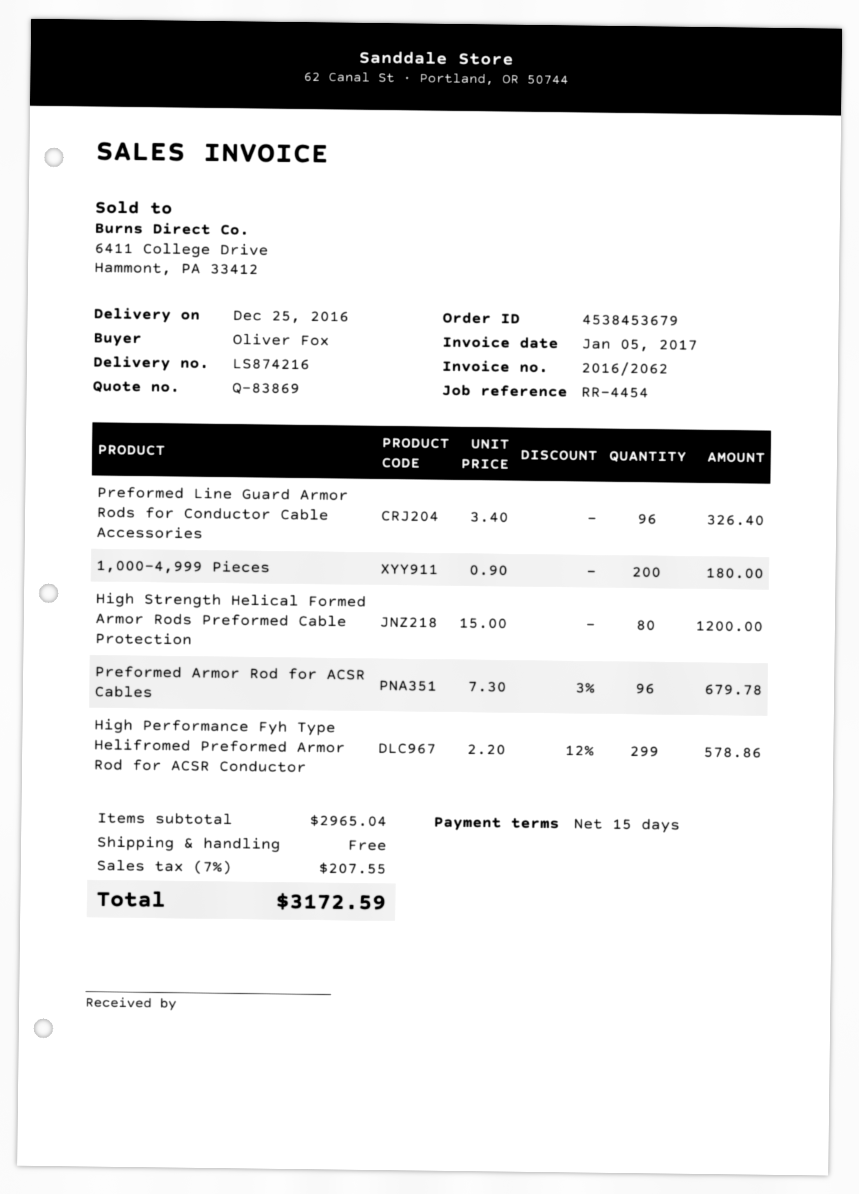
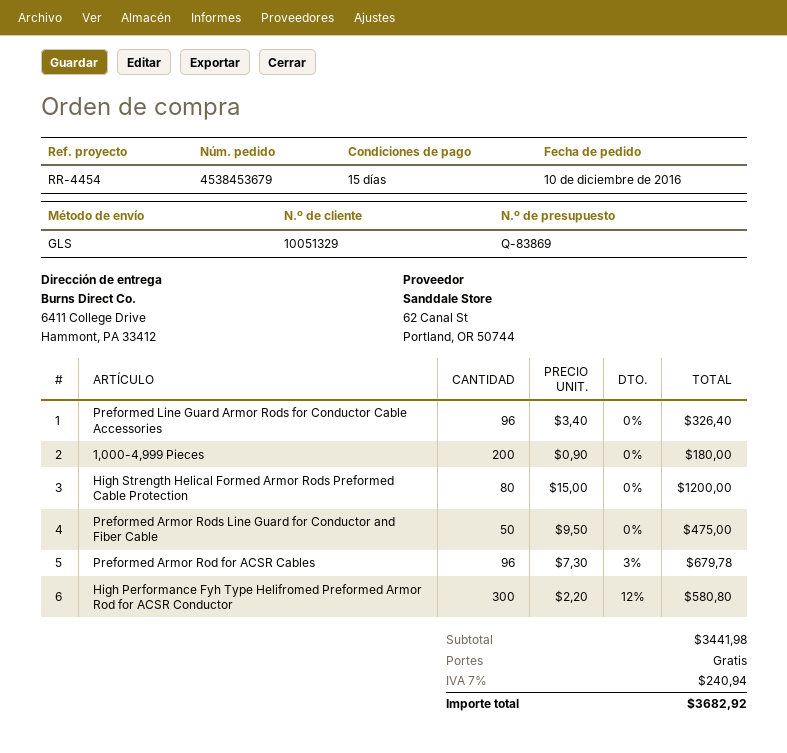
High Performance Fyh Type Helifromed Preformed Armor Rod for ACSR Conductor: 299 x 2.20 - 12% = 578.86 -> 300 x 2.20 - 12% = 580.80
Preformed Armor Rods Line Guard for Conductor and Fiber Cable: none -> 50 x 9.50 = 475.00
subtotal: 2965.04 -> 3441.98
tax: 7% = 207.55 -> 7% = 240.94
total: 3172.59 -> 3682.92

